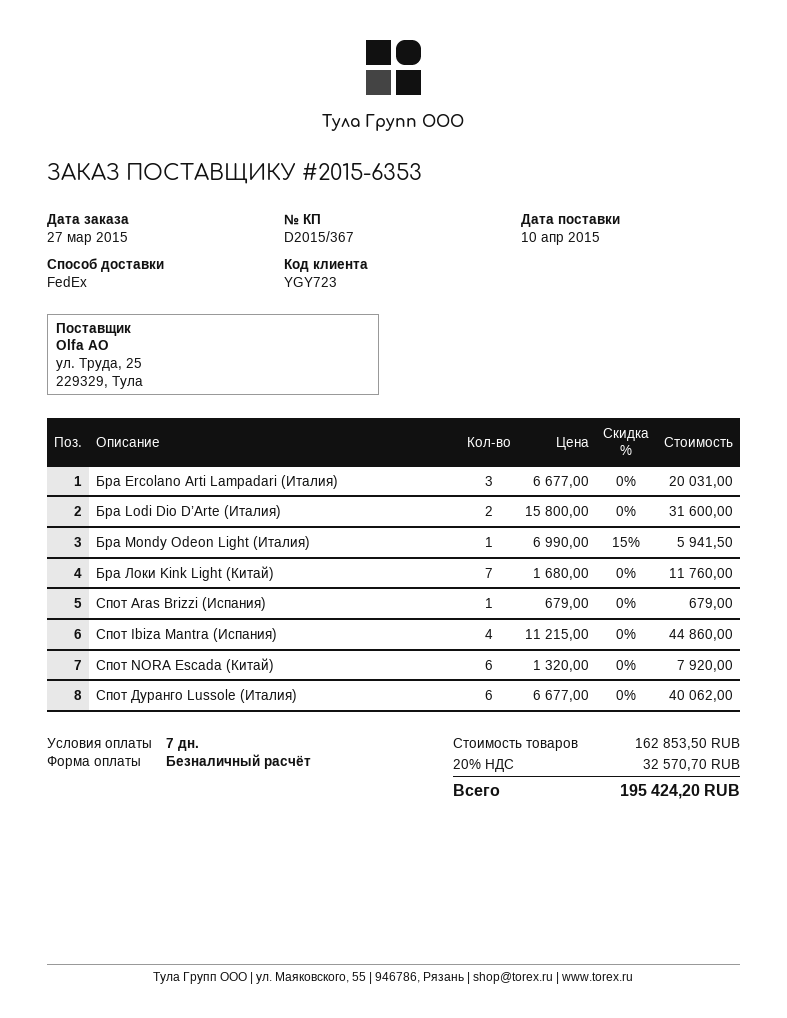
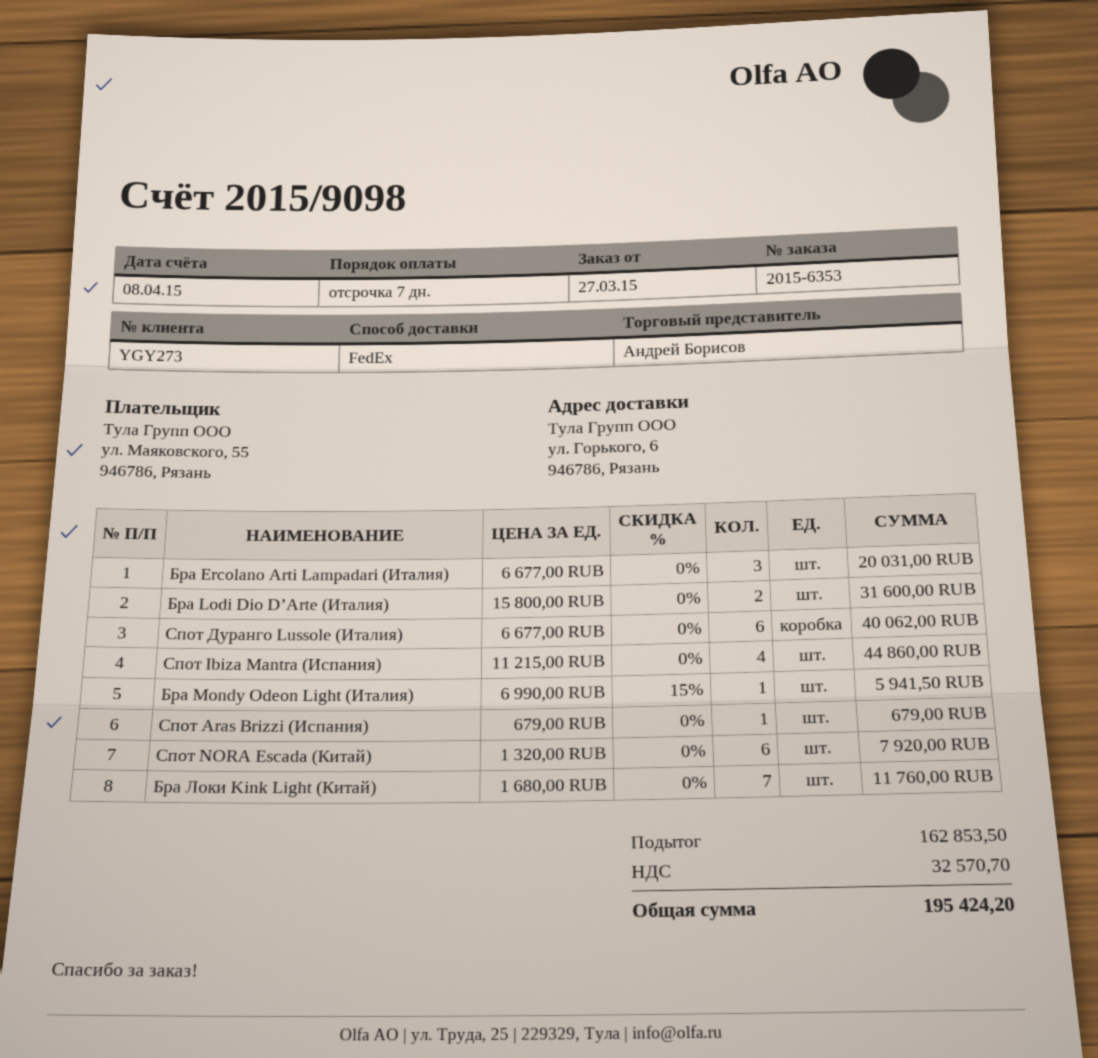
customer number: YGY723 -> YGY273

